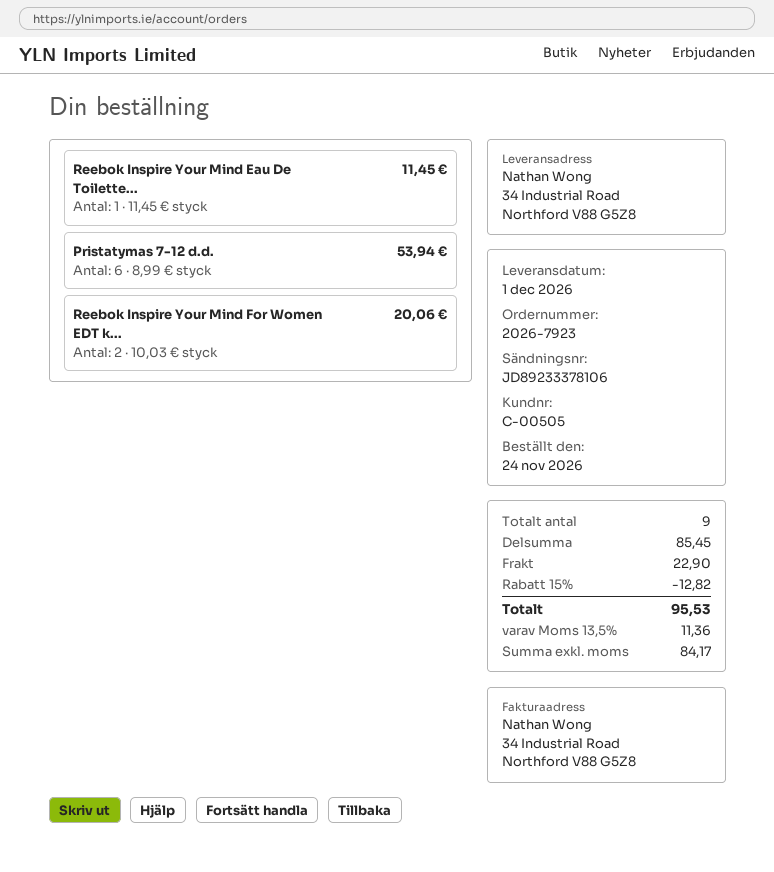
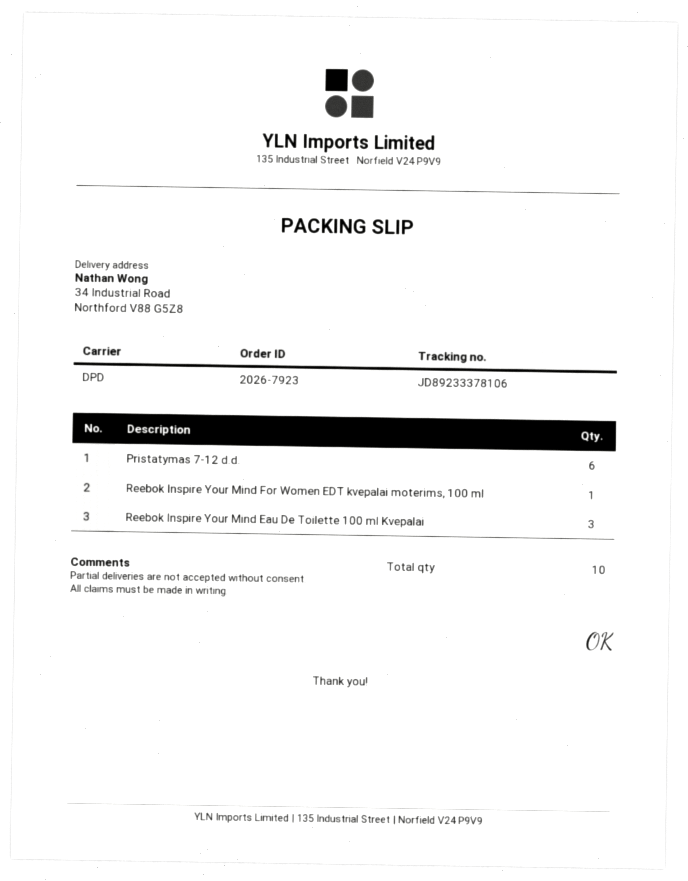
Reebok Inspire Your Mind Eau De Toilette...: 1 -> 3
Reebok Inspire Your Mind For Women EDT k...: 2 -> 1
total quantity: 9 -> 10

